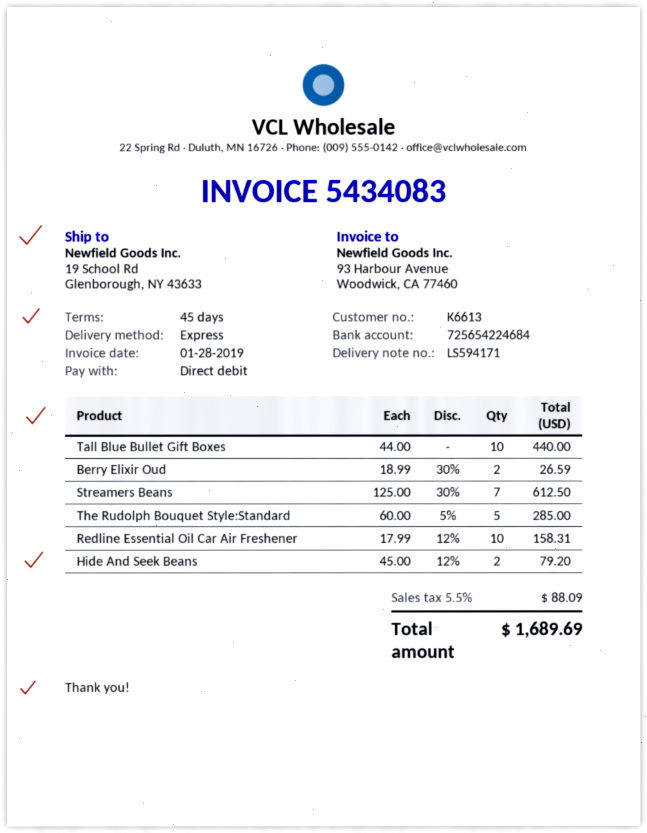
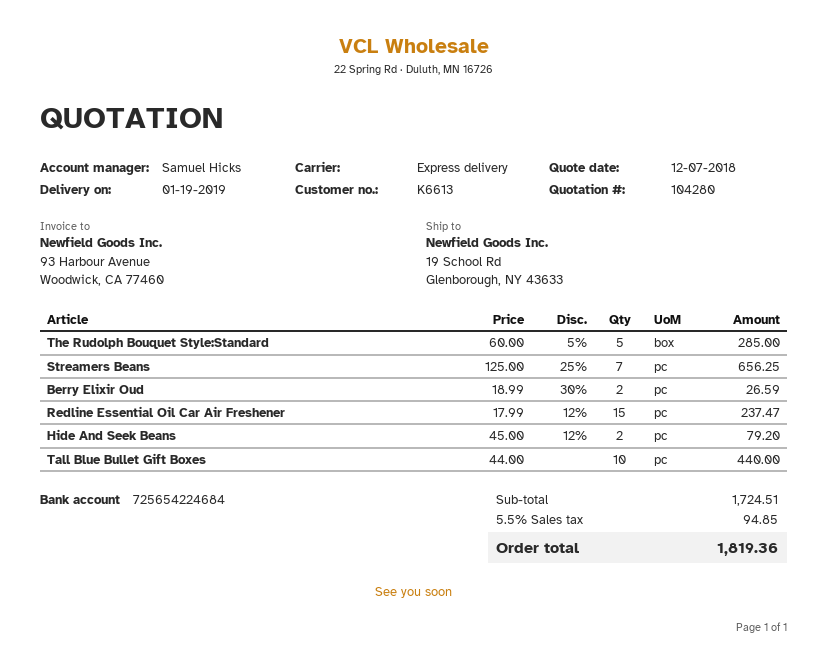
Streamers Beans: 7 x 125.00 - 30% = 612.50 -> 7 x 125.00 - 25% = 656.25
Redline Essential Oil Car Air Freshener: 10 x 17.99 - 12% = 158.31 -> 15 x 17.99 - 12% = 237.47
tax: 5.5% = 88.09 -> 5.5% = 94.85
total: 1689.69 -> 1819.36

